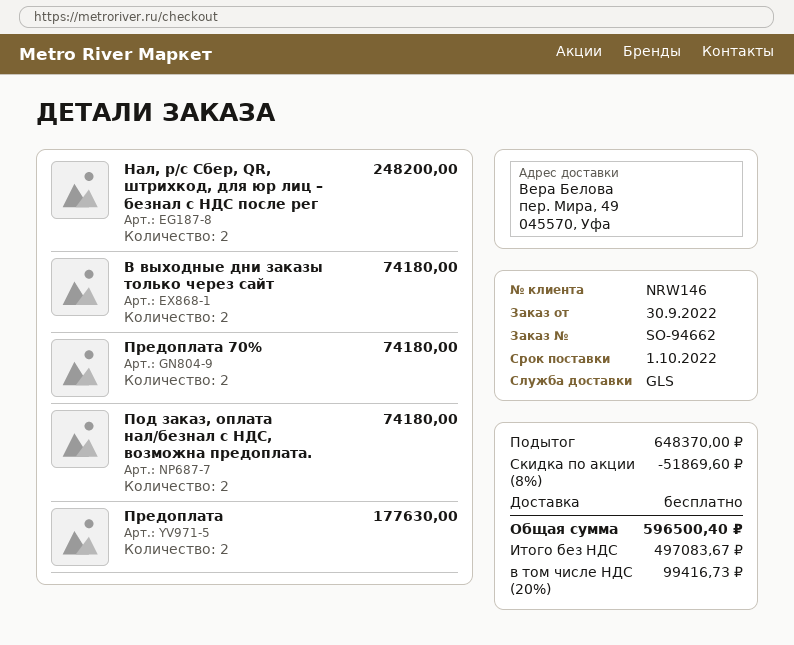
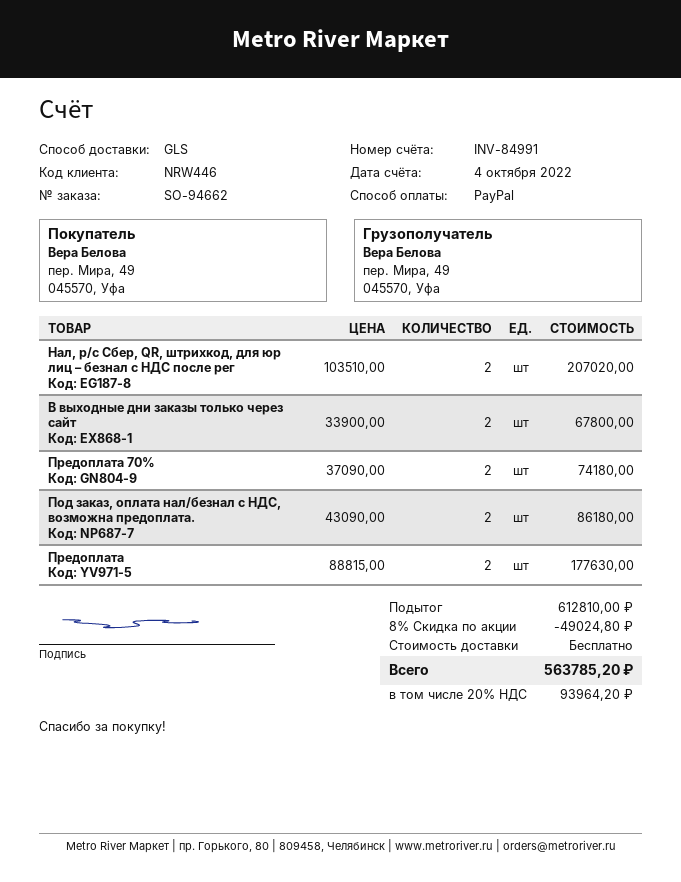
customer number: NRW146 -> NRW446
Нал, р/с Сбер, QR, штрихкод, для юр лиц – безнал с НДС после рег: 2 for 248200.00 -> 2 for 207020.00
В выходные дни заказы только через сайт: 2 for 74180.00 -> 2 for 67800.00
Под заказ, оплата нал/безнал с НДС, возможна предоплата.: 2 for 74180.00 -> 2 for 86180.00
subtotal: 648370.00 -> 612810.00
discount: 8% = 51869.60 -> 8% = 49024.80
tax: 20% = 99416.73 -> 20% = 93964.20
total: 596500.40 -> 563785.20

